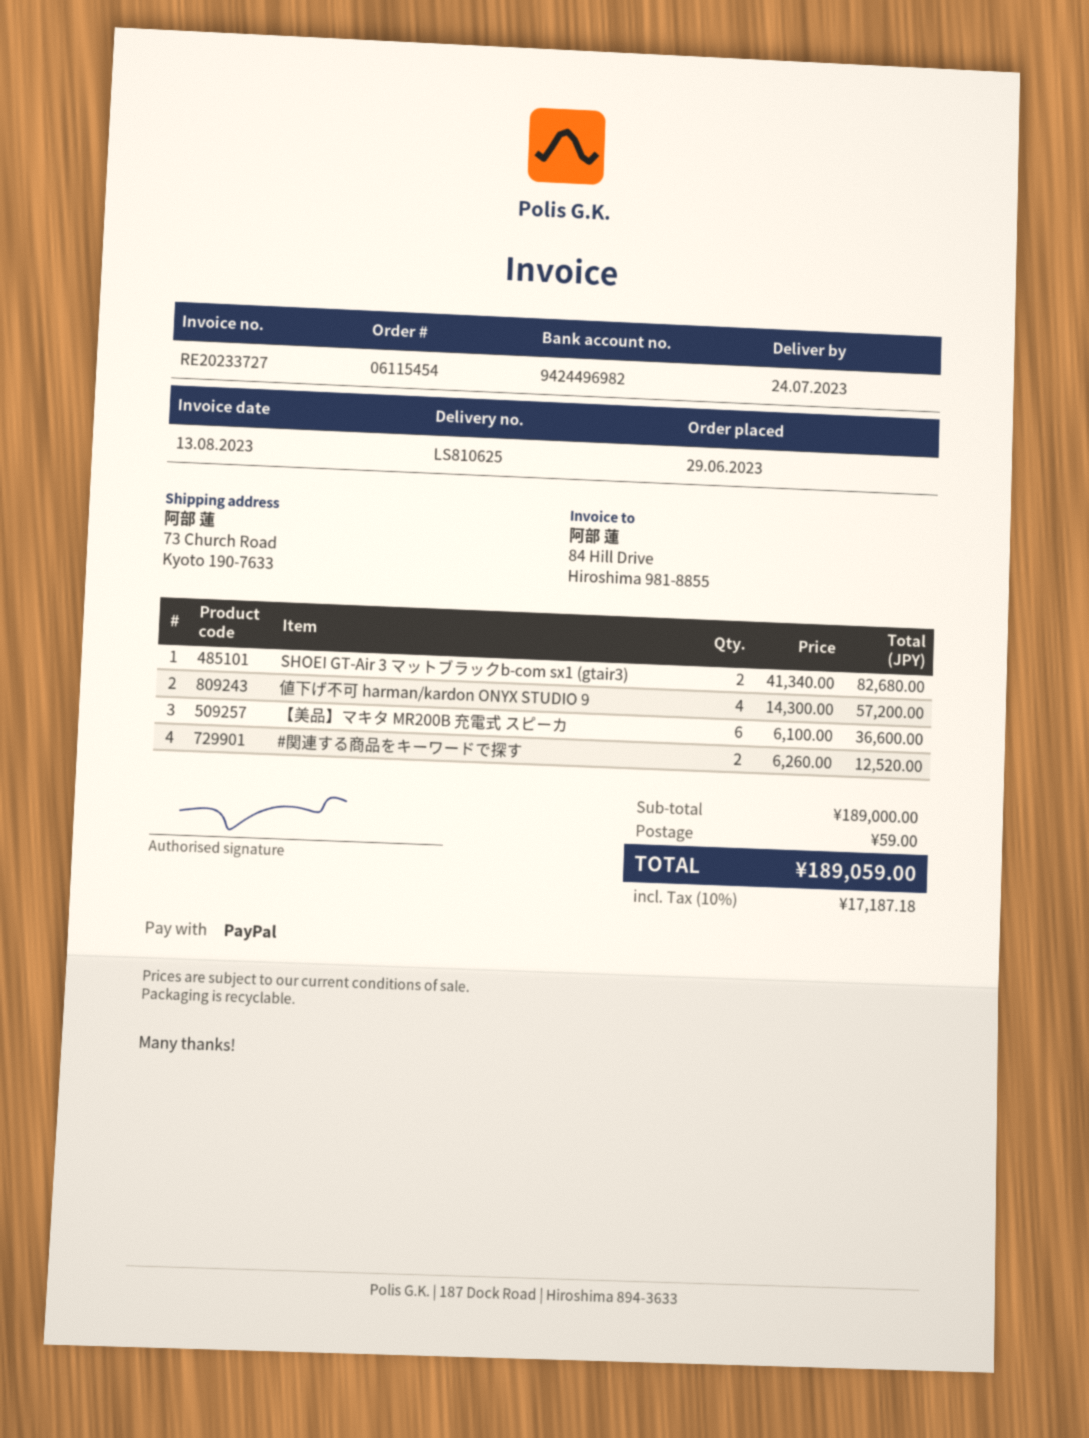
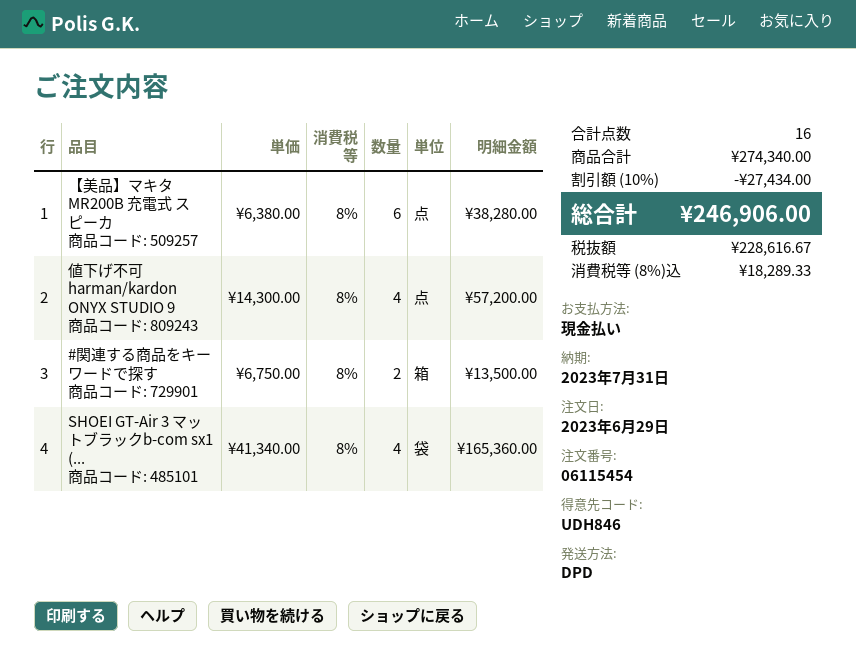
delivery date: 2023-07-24 -> 2023-07-31
payment method: PayPal -> cash
SHOEI GT-Air 3 マットブラックb-com sx1 (gtair3): 2 x 41340.00 = 82680.00 -> 4 x 41340.00 = 165360.00
【美品】マキタ MR200B 充電式 スピーカ: 6 x 6100.00 = 36600.00 -> 6 x 6380.00 = 38280.00
#関連する商品をキーワードで探す: 2 x 6260.00 = 12520.00 -> 2 x 6750.00 = 13500.00
subtotal: 189000.00 -> 274340.00
discount: none -> 10% = 27434.00
shipping: 59.00 -> none
tax: 10% = 17187.18 -> 8% = 18289.33
total: 189059.00 -> 246906.00

